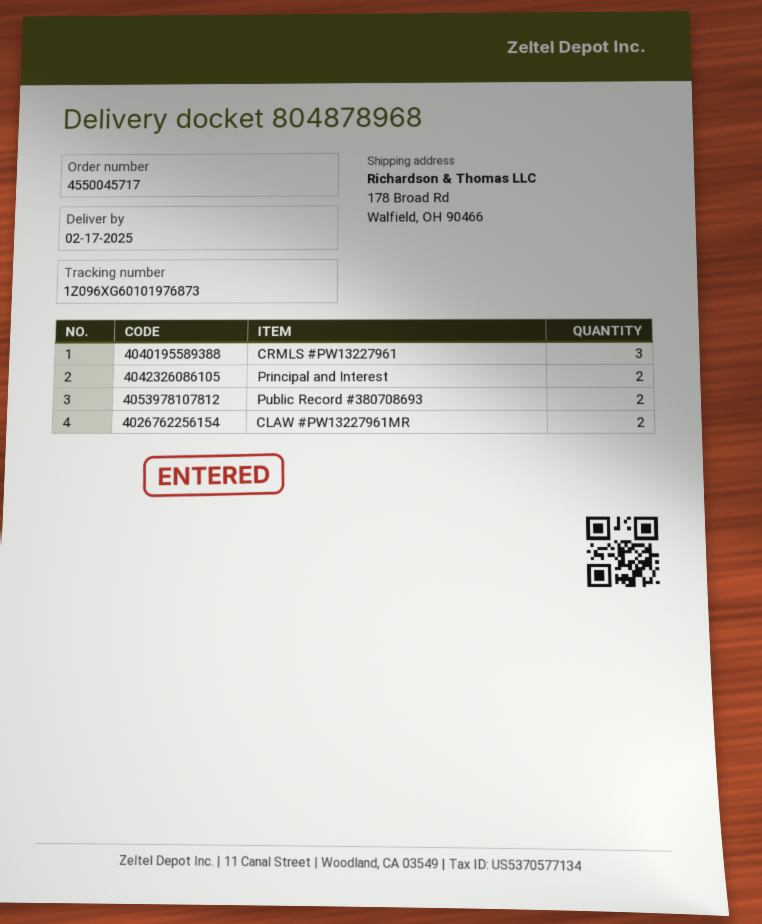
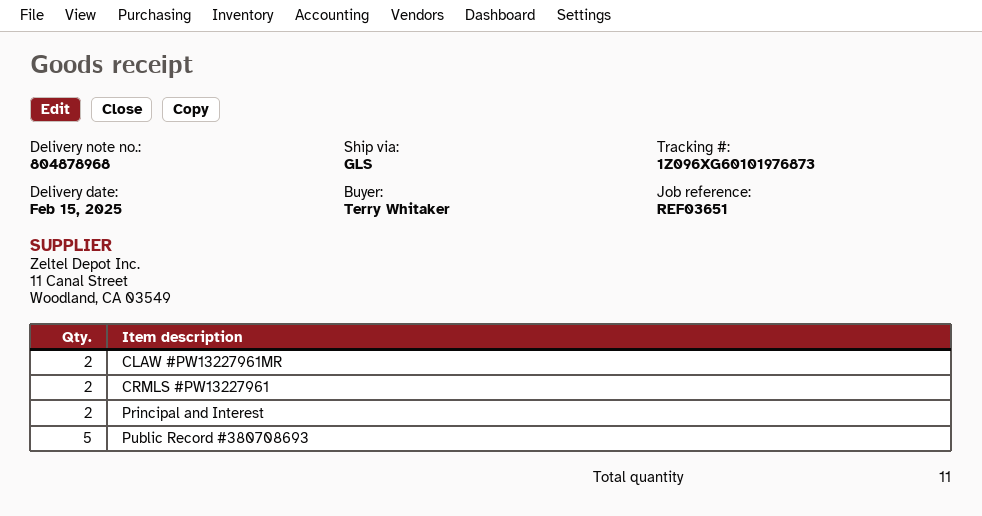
delivery date: 2025-02-17 -> 2025-02-15
CRMLS #PW13227961: 3 -> 2
Public Record #380708693: 2 -> 5

